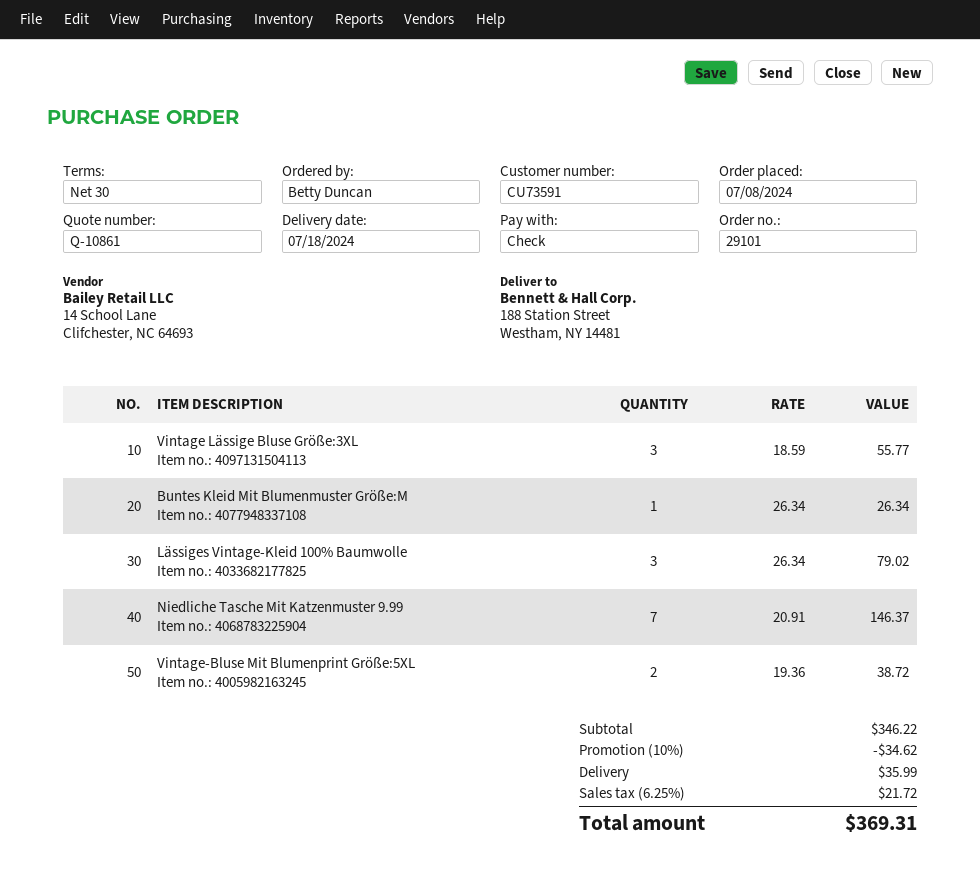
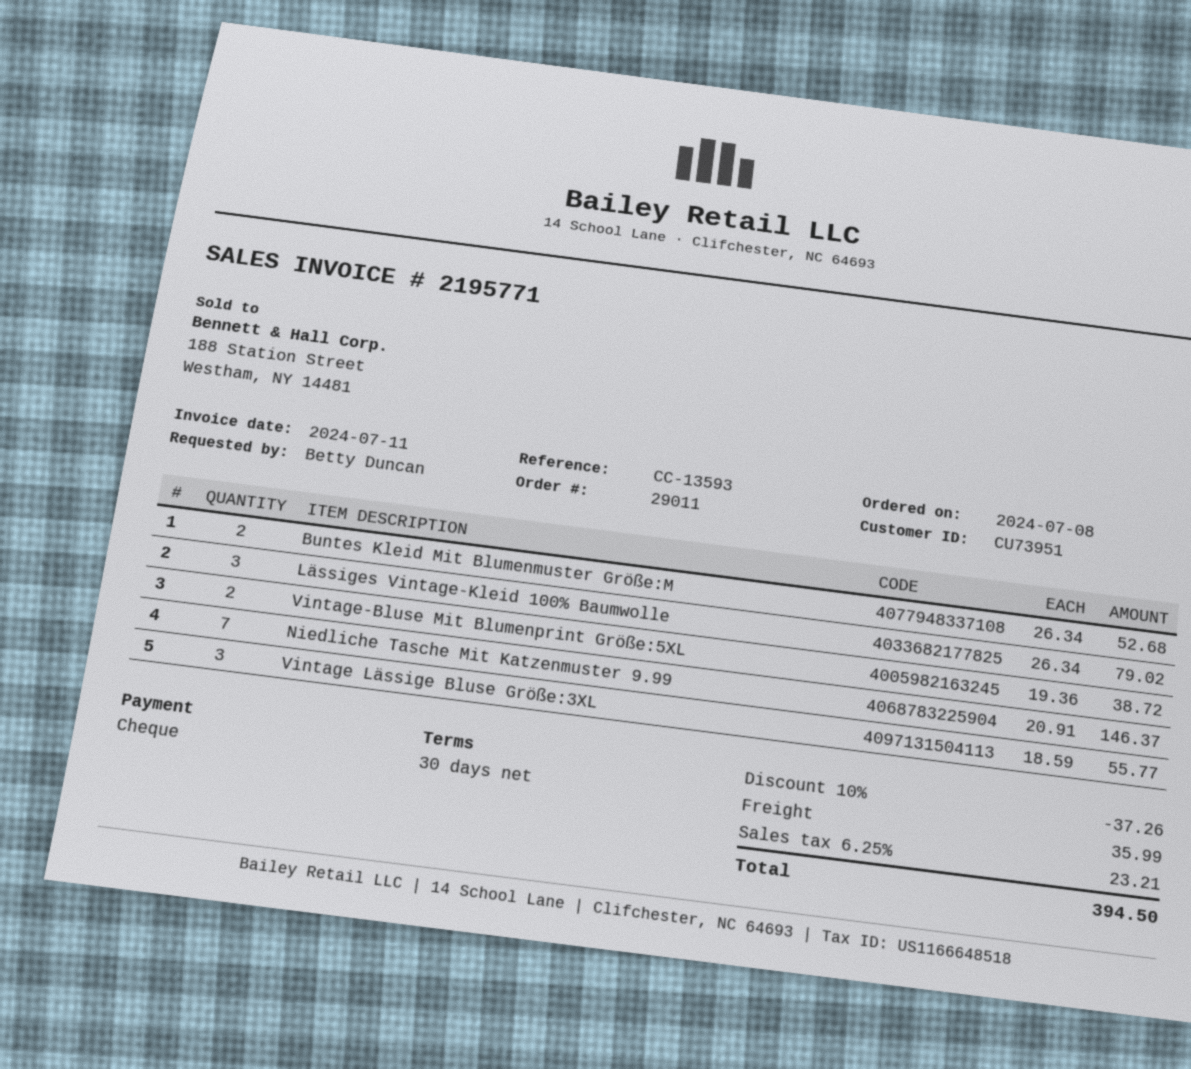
order number: 29101 -> 29011
customer number: CU73591 -> CU73951
Buntes Kleid Mit Blumenmuster Größe:M: 1 x 26.34 = 26.34 -> 2 x 26.34 = 52.68
discount: 10% = 34.62 -> 10% = 37.26
tax: 6.25% = 21.72 -> 6.25% = 23.21
total: 369.31 -> 394.50

